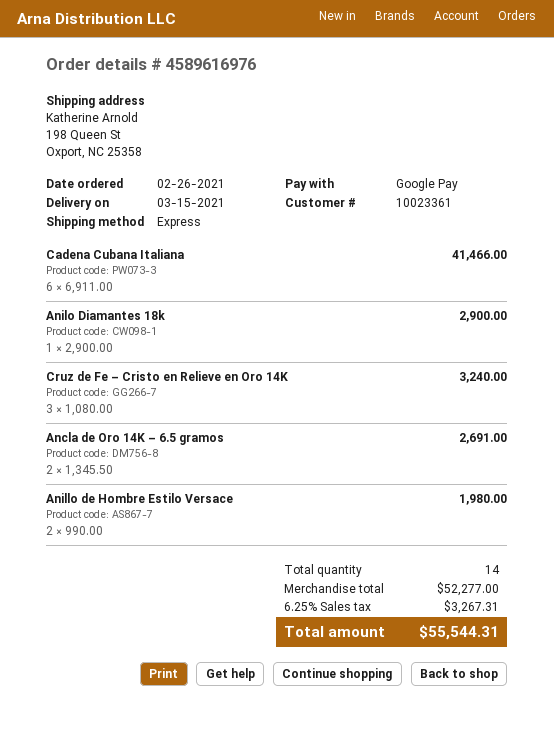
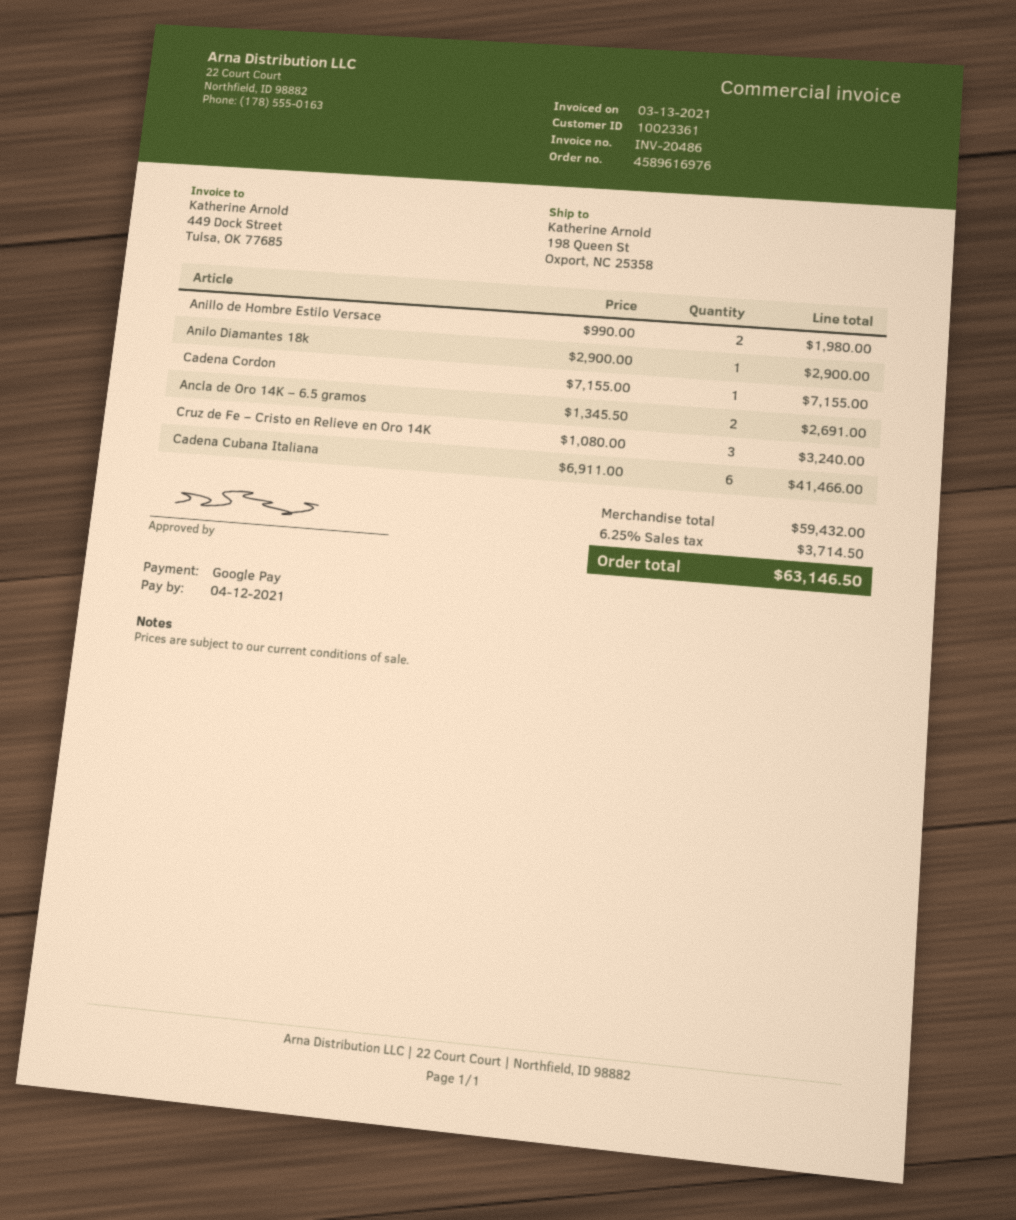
Cadena Cordon: none -> 1 x 7155.00 = 7155.00
subtotal: 52277.00 -> 59432.00
tax: 6.25% = 3267.31 -> 6.25% = 3714.50
total: 55544.31 -> 63146.50

